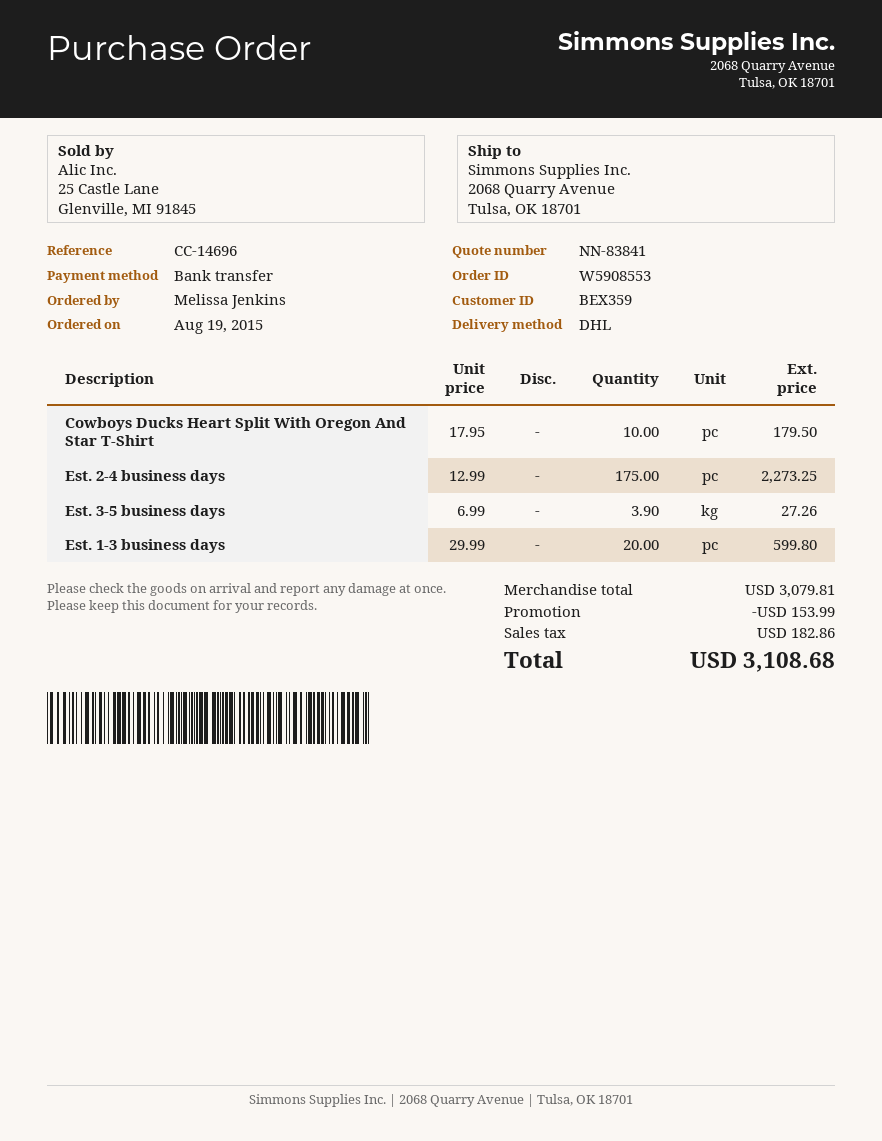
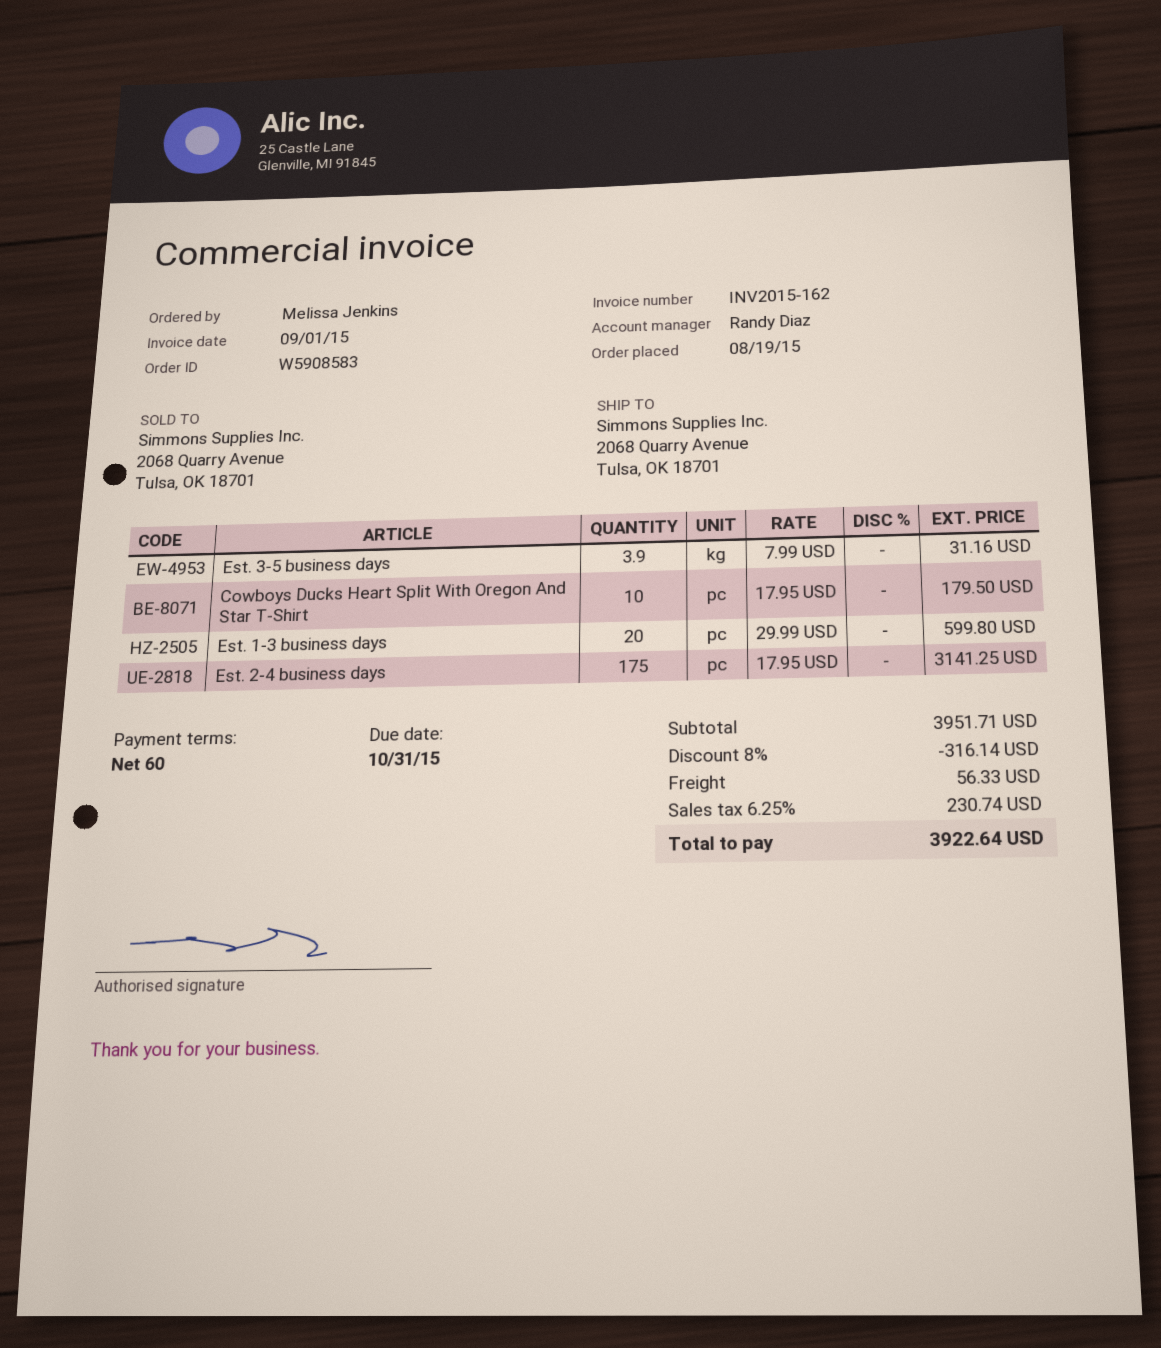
order number: W5908553 -> W5908583
Est. 2-4 business days: 175 x 12.99 = 2273.25 -> 175 x 17.95 = 3141.25
Est. 3-5 business days: 3.9 x 6.99 = 27.26 -> 3.9 x 7.99 = 31.16
subtotal: 3079.81 -> 3951.71
discount: 153.99 -> 316.14
shipping: none -> 56.33
tax: 182.86 -> 230.74
total: 3108.68 -> 3922.64

